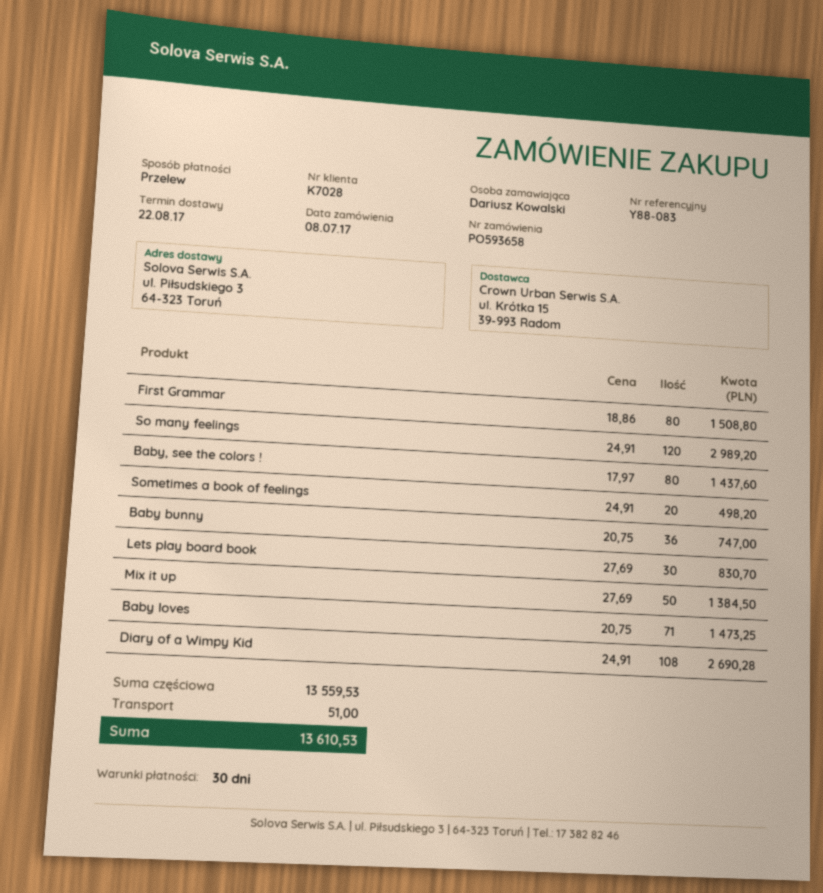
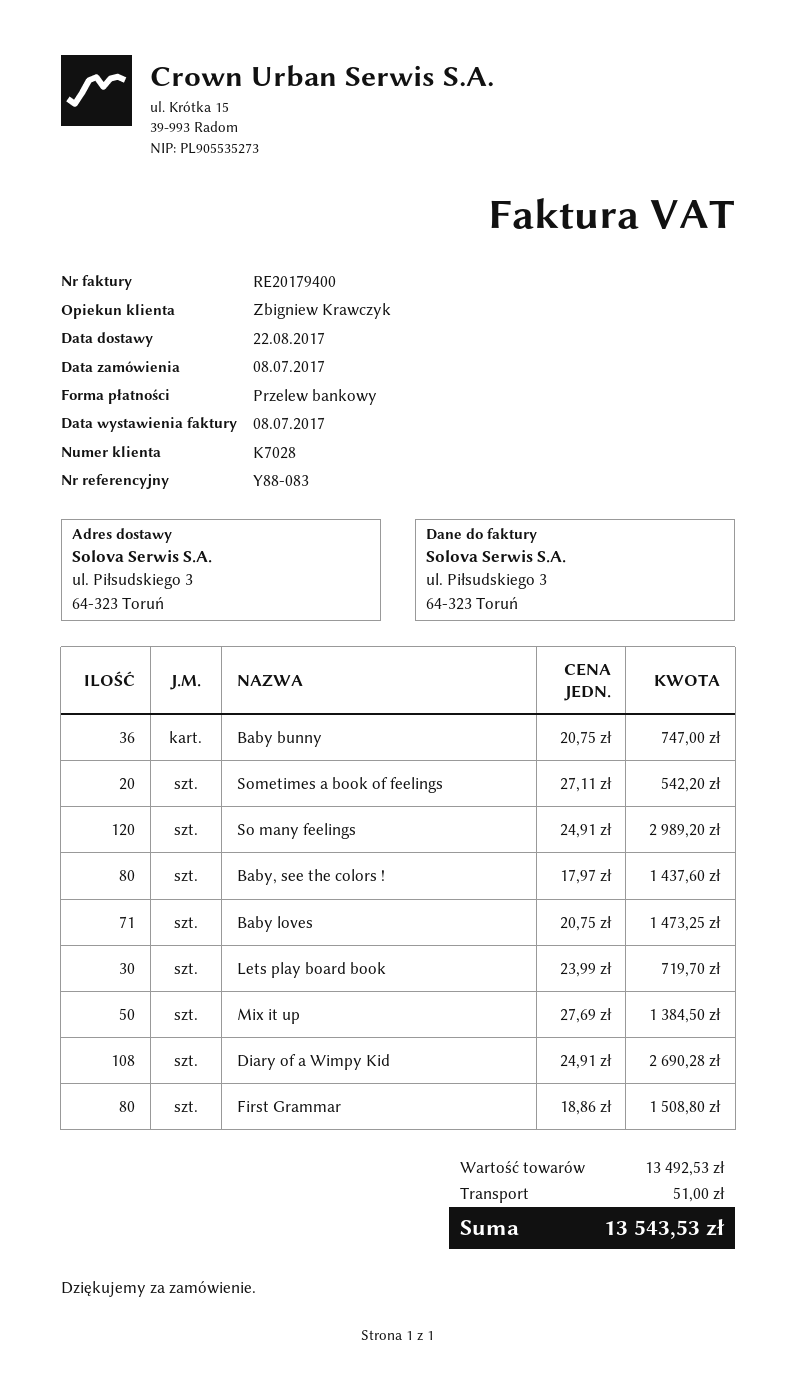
Sometimes a book of feelings: 20 x 24.91 = 498.20 -> 20 x 27.11 = 542.20
Lets play board book: 30 x 27.69 = 830.70 -> 30 x 23.99 = 719.70
subtotal: 13559.53 -> 13492.53
total: 13610.53 -> 13543.53

